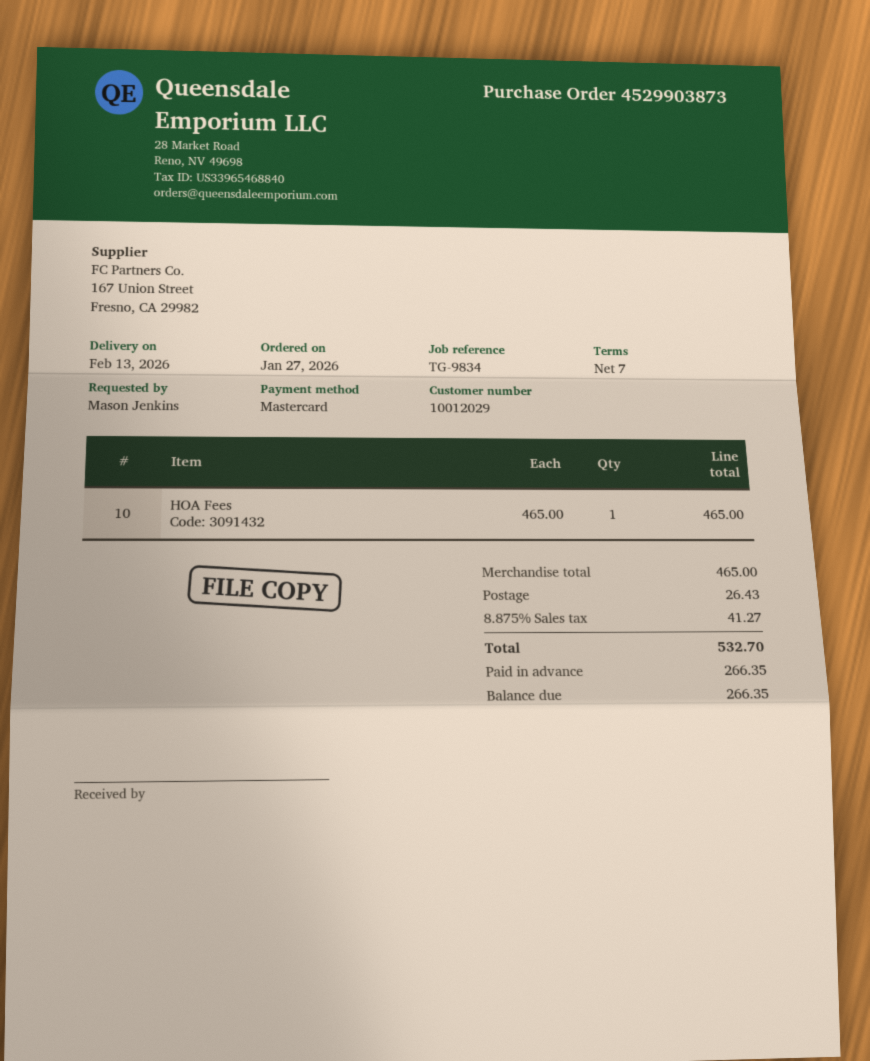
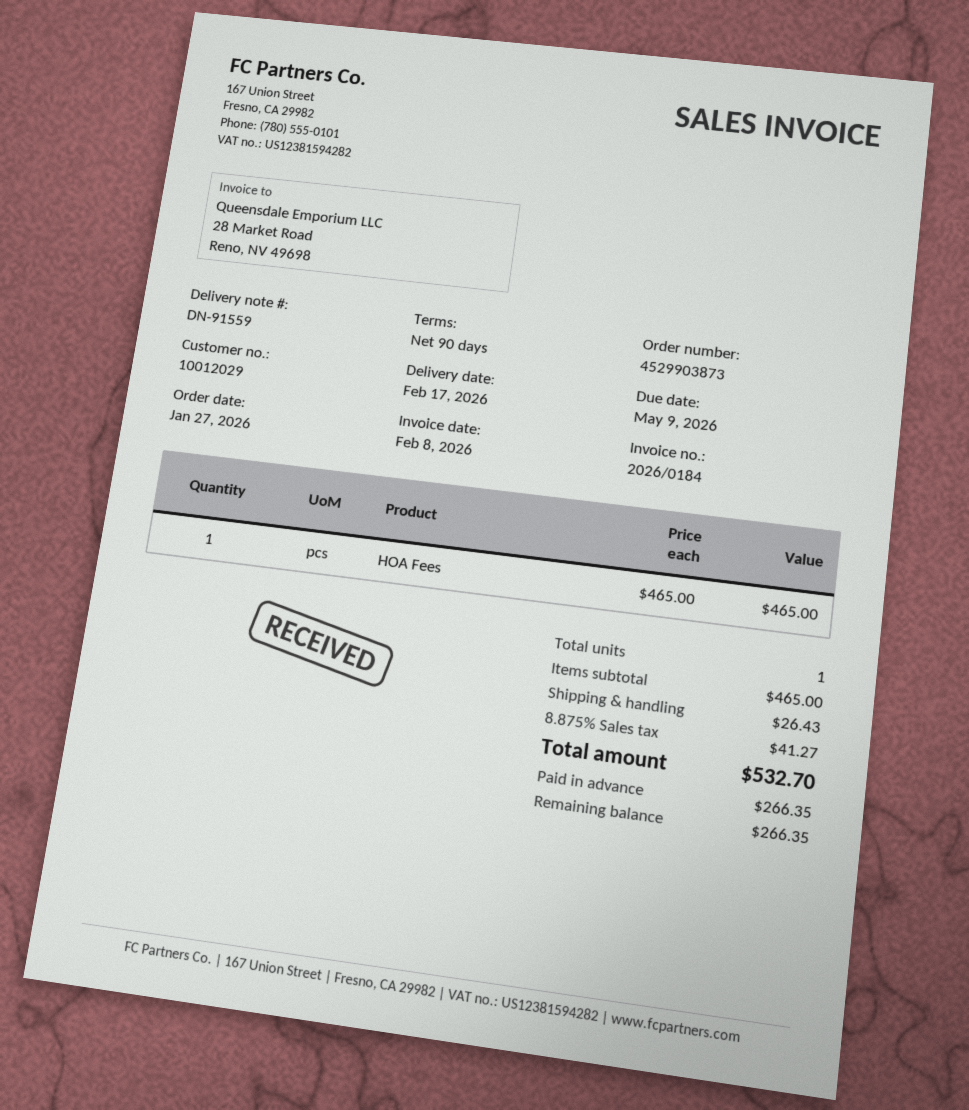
delivery date: 2026-02-13 -> 2026-02-17
payment terms: 7 days -> 90 days

